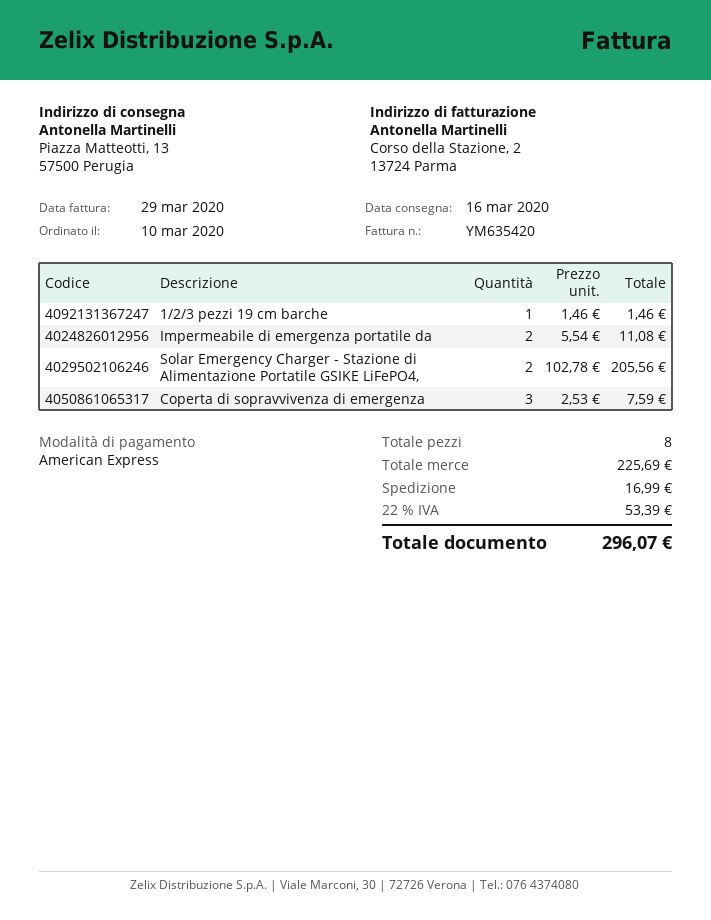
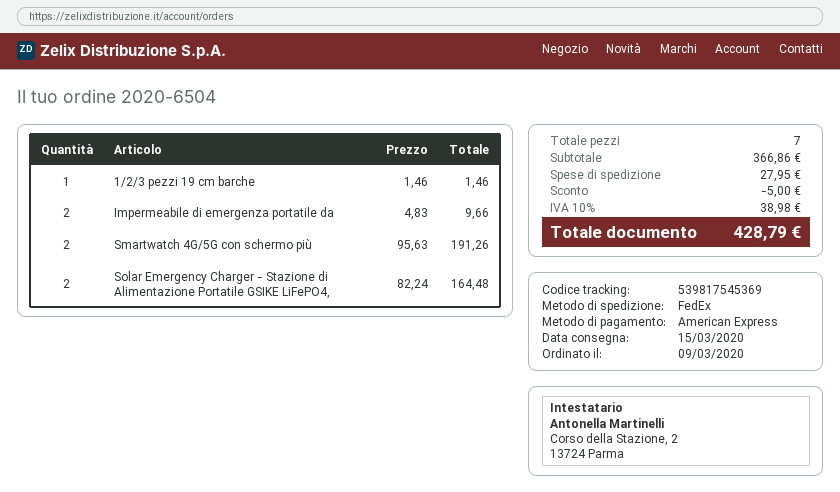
order date: 2020-03-10 -> 2020-03-09
delivery date: 2020-03-16 -> 2020-03-15
Impermeabile di emergenza portatile da: 2 x 5.54 = 11.08 -> 2 x 4.83 = 9.66
Solar Emergency Charger - Stazione di Alimentazione Portatile GSIKE LiFePO4,: 2 x 102.78 = 205.56 -> 2 x 82.24 = 164.48
Coperta di sopravvivenza di emergenza: 3 x 2.53 = 7.59 -> none
Smartwatch 4G/5G con schermo più: none -> 2 x 95.63 = 191.26
total quantity: 8 -> 7
subtotal: 225.69 -> 366.86
discount: none -> 5.00
shipping: 16.99 -> 27.95
tax: 22% = 53.39 -> 10% = 38.98
total: 296.07 -> 428.79

